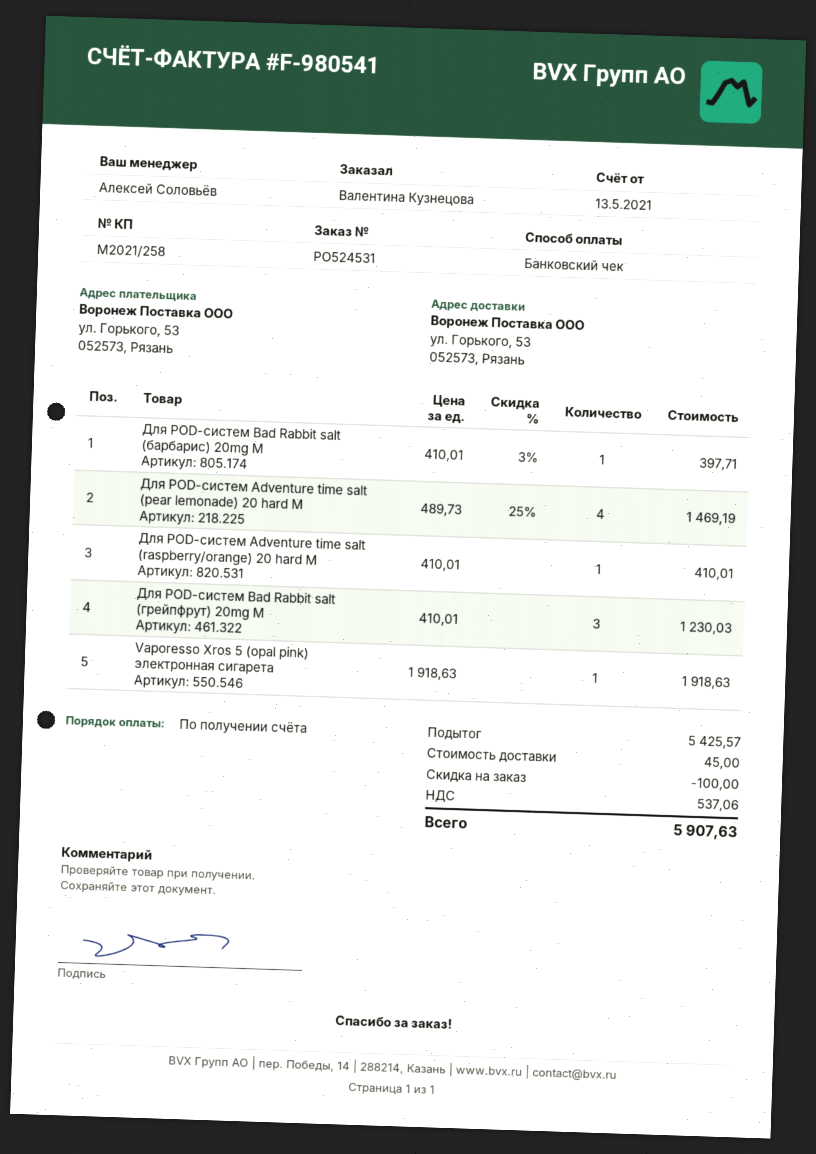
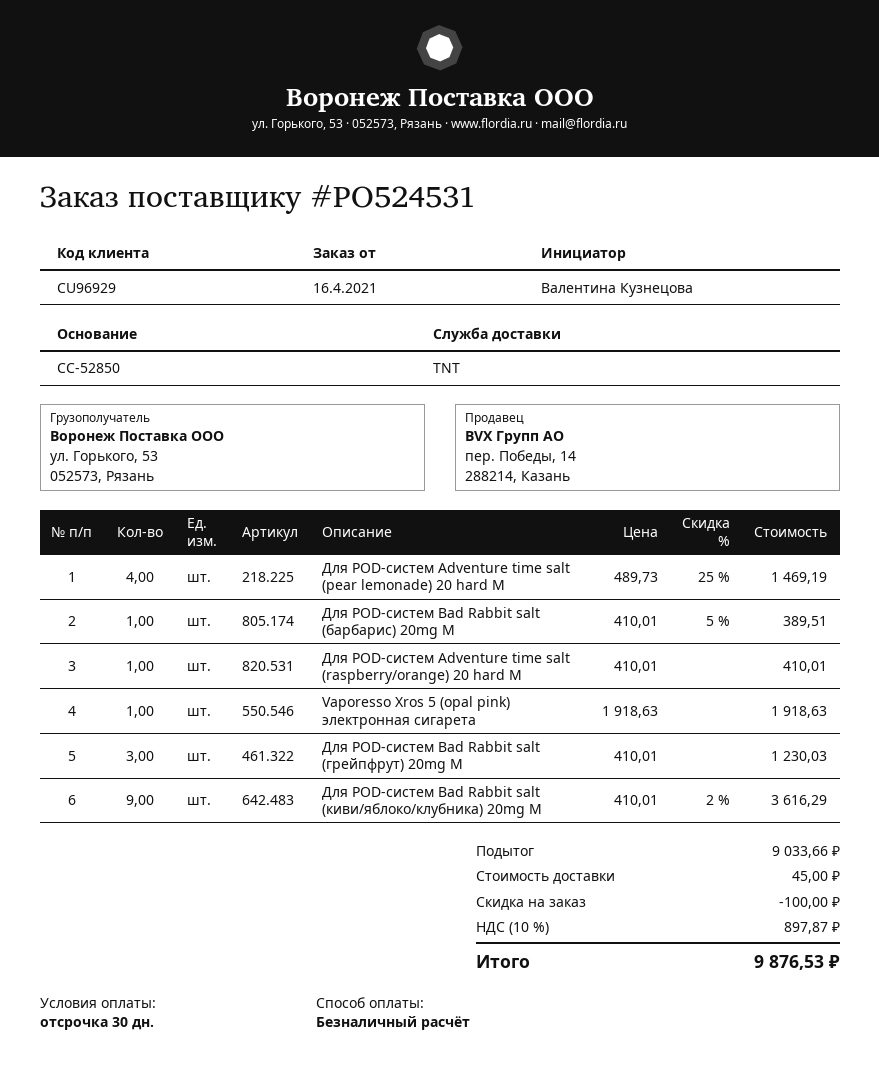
payment terms: on receipt -> 30 days
payment method: cheque -> bank transfer
Для POD-систем Bad Rabbit salt (барбарис) 20mg M: 1 x 410.01 - 3% = 397.71 -> 1 x 410.01 - 5% = 389.51
Для POD-систем Bad Rabbit salt (киви/яблоко/клубника) 20mg M: none -> 9 x 410.01 - 2% = 3616.29
subtotal: 5425.57 -> 9033.66
tax: 537.06 -> 897.87
total: 5907.63 -> 9876.53

